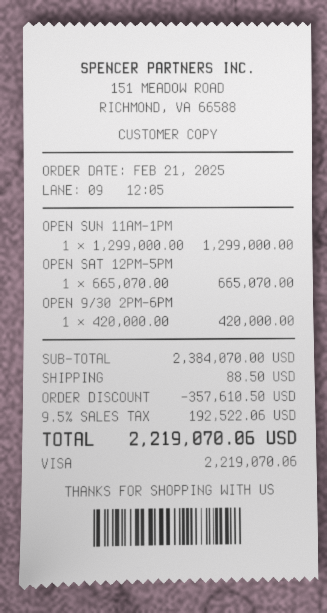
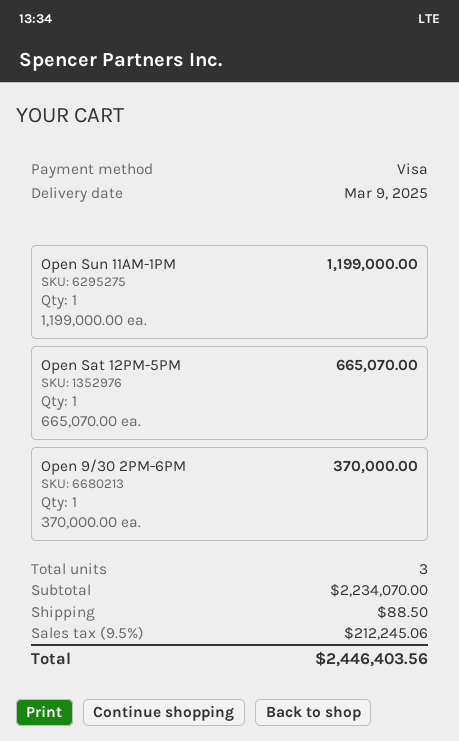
OPEN SUN 11AM-1PM: 1 x 1299000.00 = 1299000.00 -> 1 x 1199000.00 = 1199000.00
OPEN 9/30 2PM-6PM: 1 x 420000.00 = 420000.00 -> 1 x 370000.00 = 370000.00
subtotal: 2384070.00 -> 2234070.00
discount: 357610.50 -> none
tax: 9.5% = 192522.06 -> 9.5% = 212245.06
total: 2219070.06 -> 2446403.56

